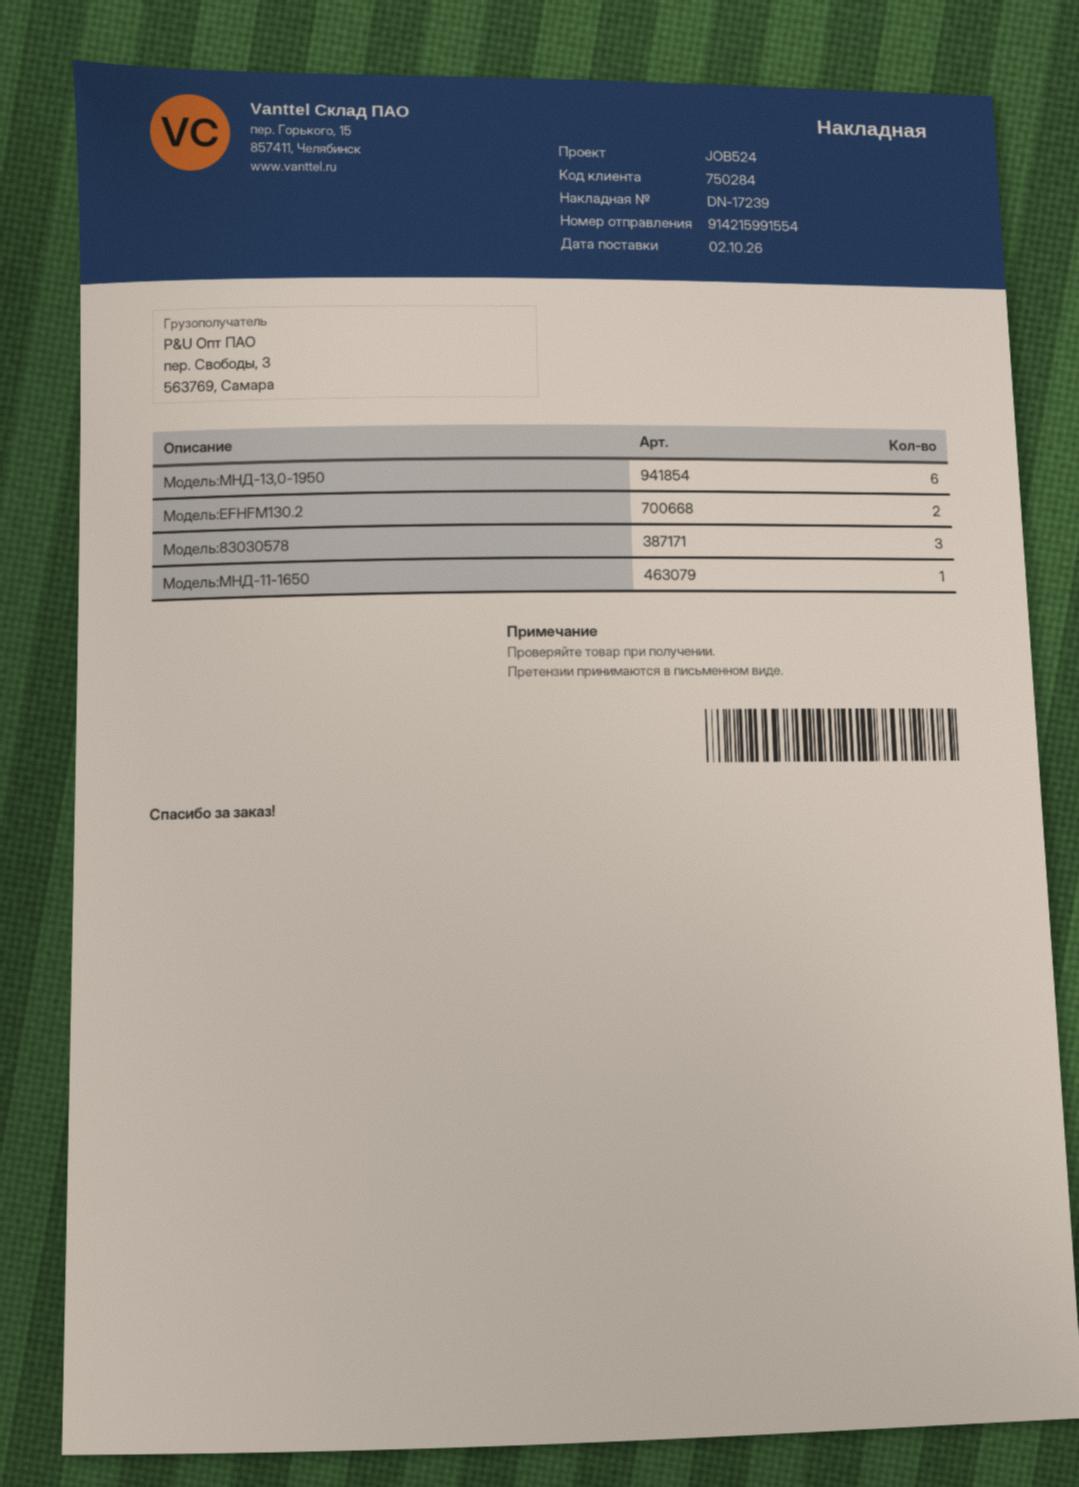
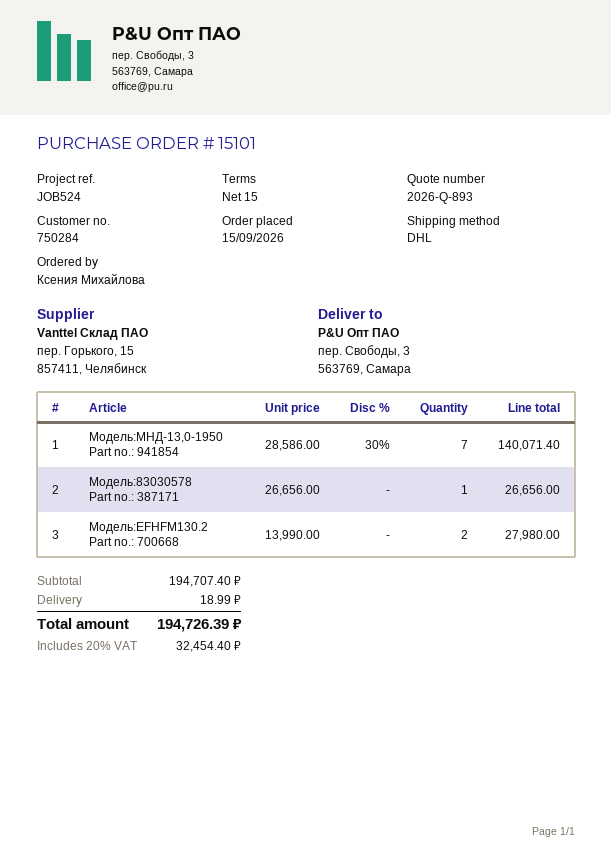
Модель:МНД-13,0-1950: 6 -> 7
Модель:83030578: 3 -> 1
Модель:МНД-11-1650: 1 -> none

